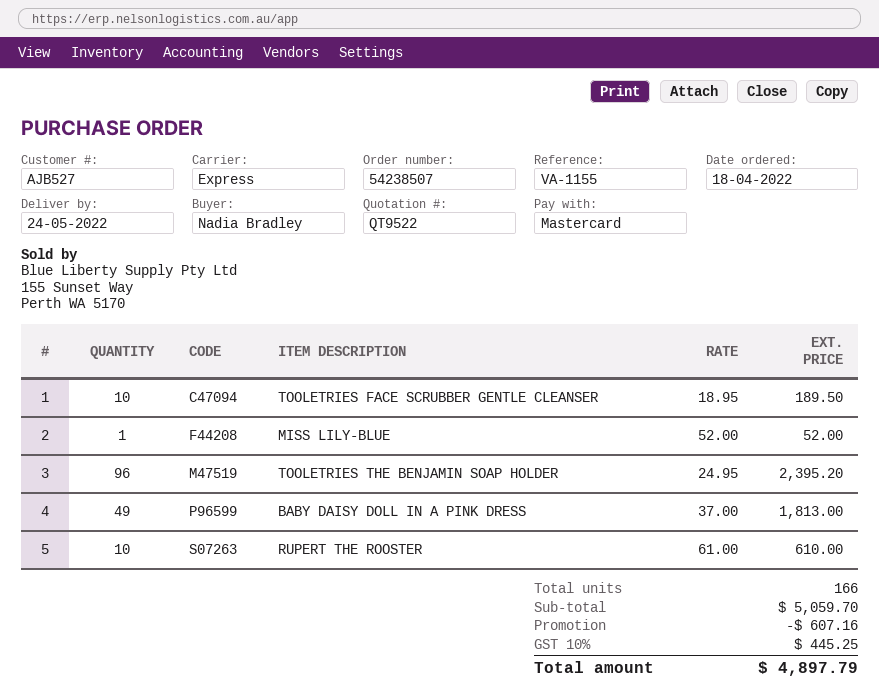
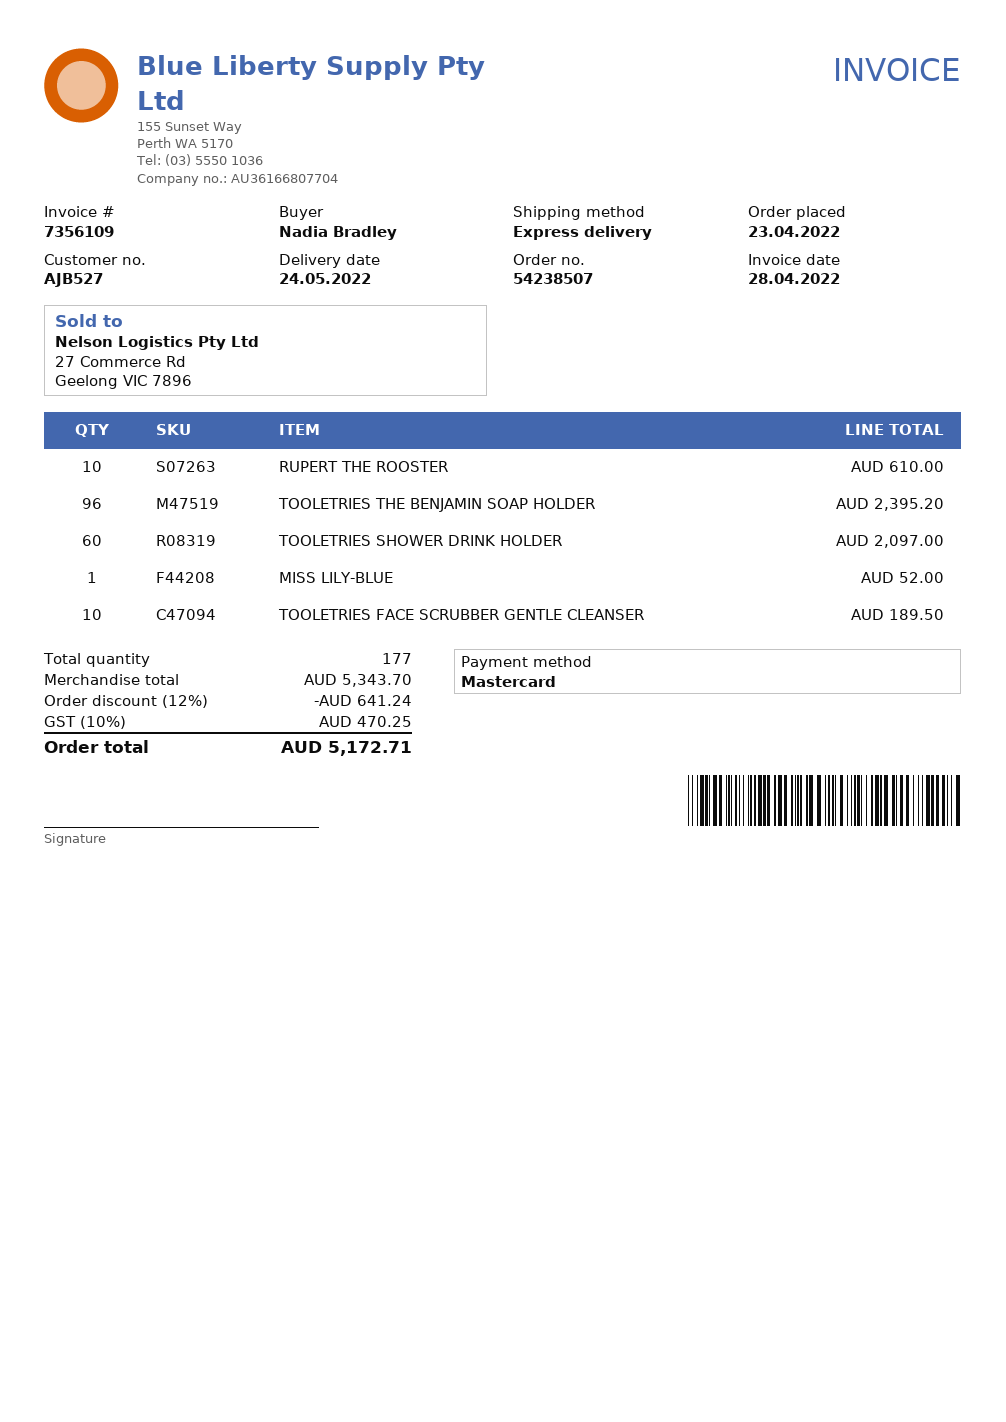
order date: 2022-04-18 -> 2022-04-23
BABY DAISY DOLL IN A PINK DRESS: 49 for 1813.00 -> none
TOOLETRIES SHOWER DRINK HOLDER: none -> 60 for 2097.00
total quantity: 166 -> 177
subtotal: 5059.70 -> 5343.70
discount: 607.16 -> 641.24
tax: 10% = 445.25 -> 10% = 470.25
total: 4897.79 -> 5172.71

